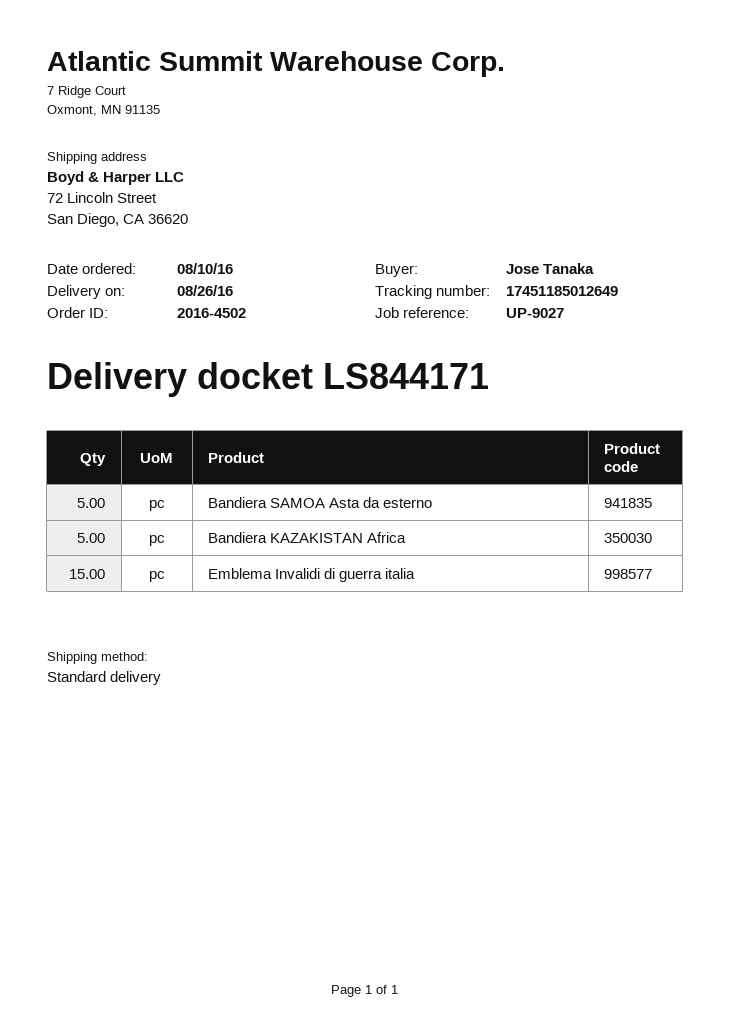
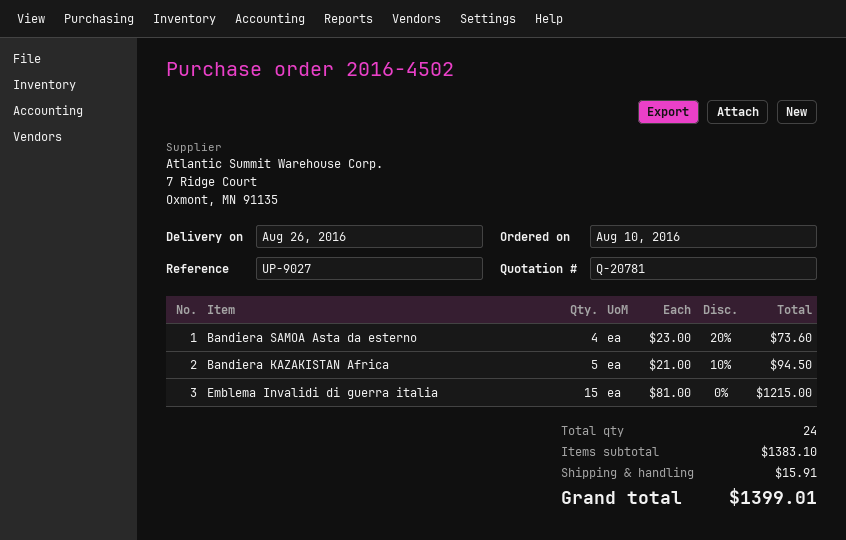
Bandiera SAMOA Asta da esterno: 5 -> 4

